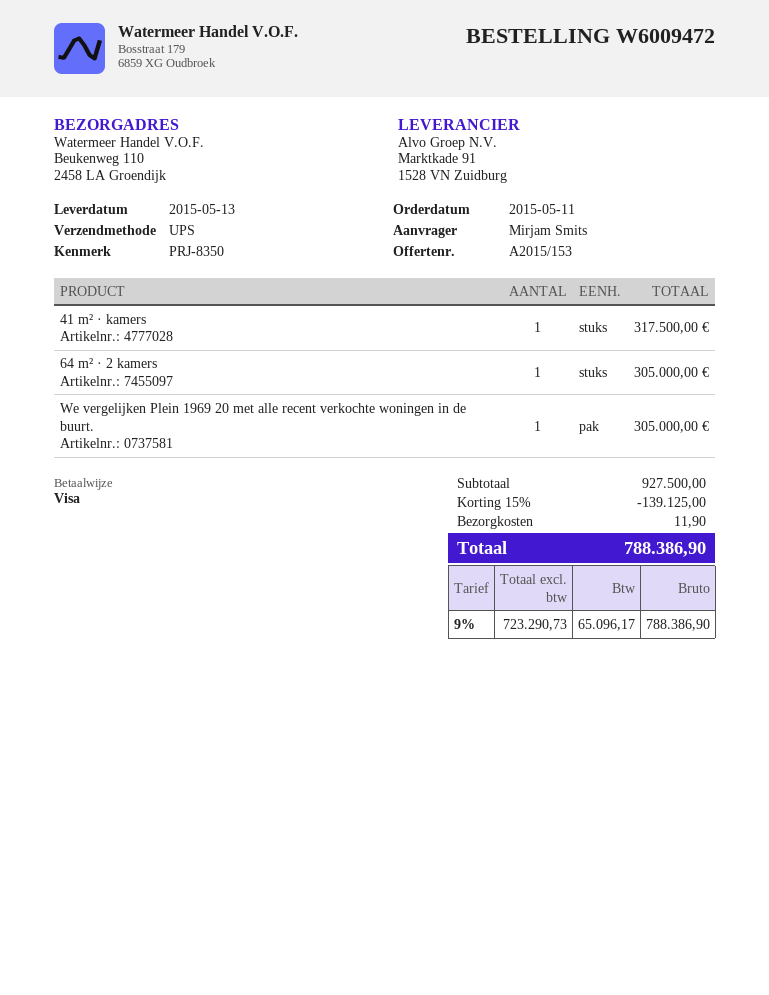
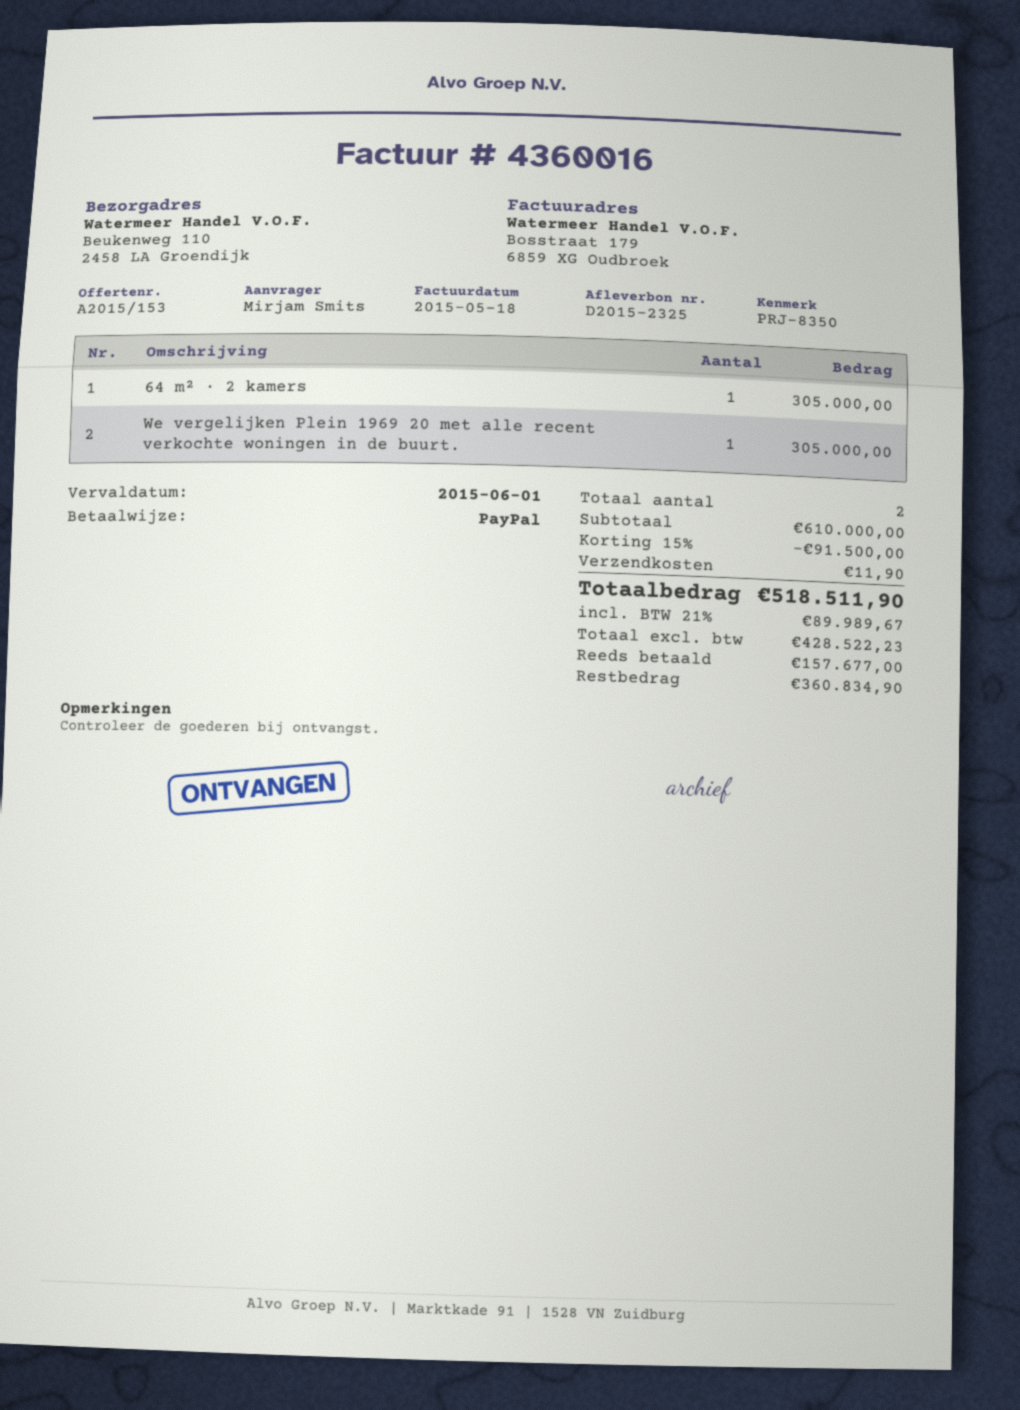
payment method: Visa -> PayPal
41 m² · kamers: 1 for 317500.00 -> none
subtotal: 927500.00 -> 610000.00
discount: 15% = 139125.00 -> 15% = 91500.00
net: 723290.73 -> 428522.23
tax: 9% = 65096.17 -> 21% = 89989.67
total: 788386.90 -> 518511.90

